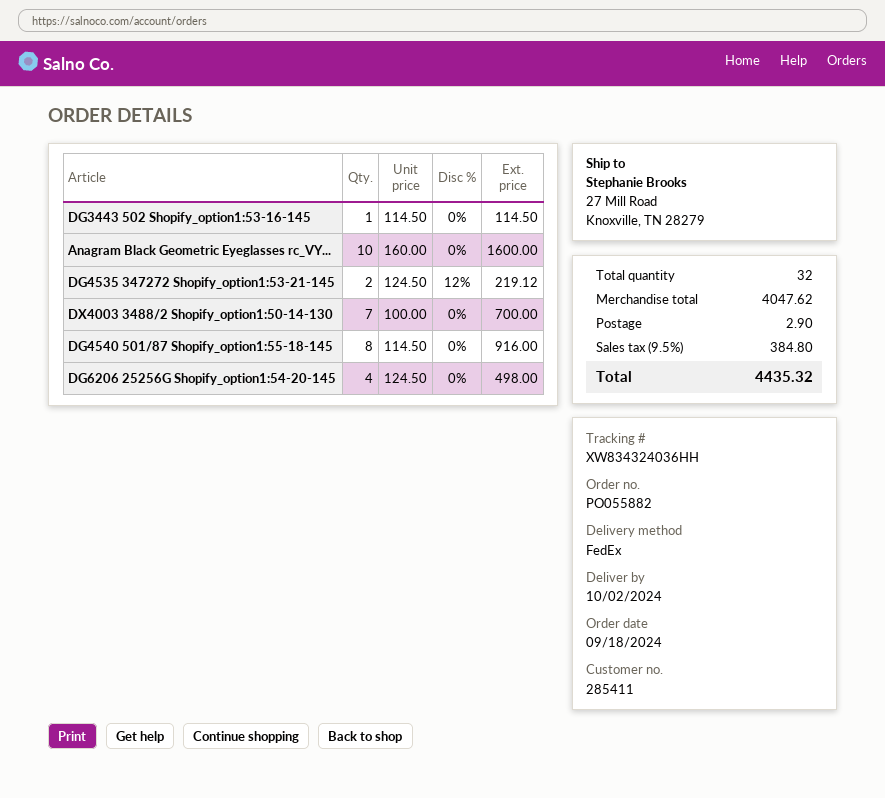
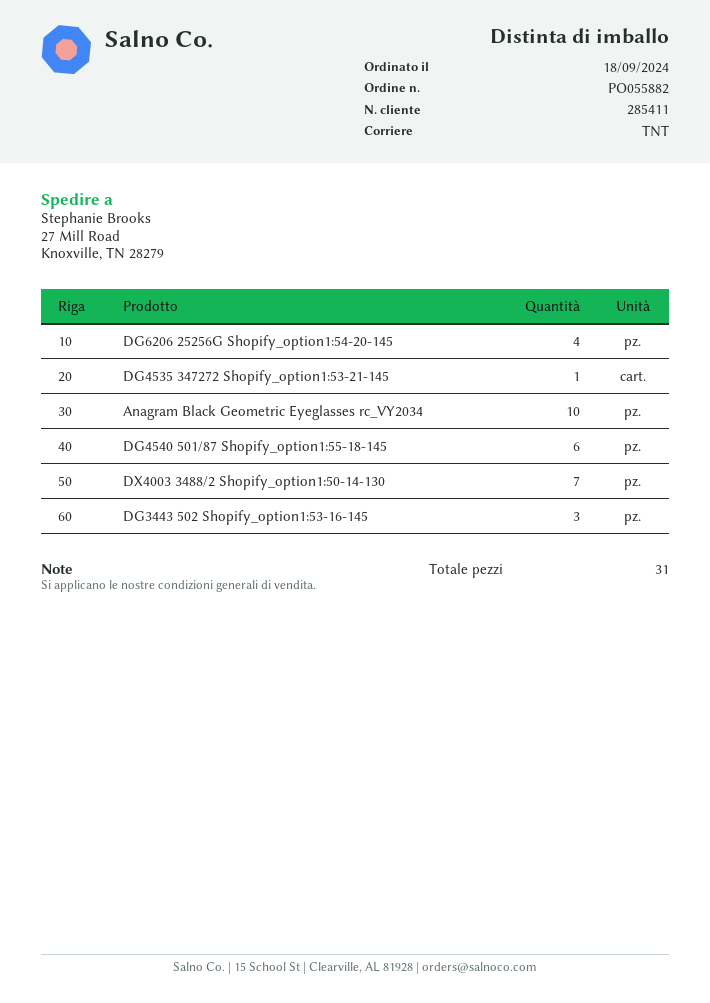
shipping method: FedEx -> TNT
DG3443 502 Shopify_option1:53-16-145: 1 -> 3
DG4535 347272 Shopify_option1:53-21-145: 2 -> 1
DG4540 501/87 Shopify_option1:55-18-145: 8 -> 6
total quantity: 32 -> 31

